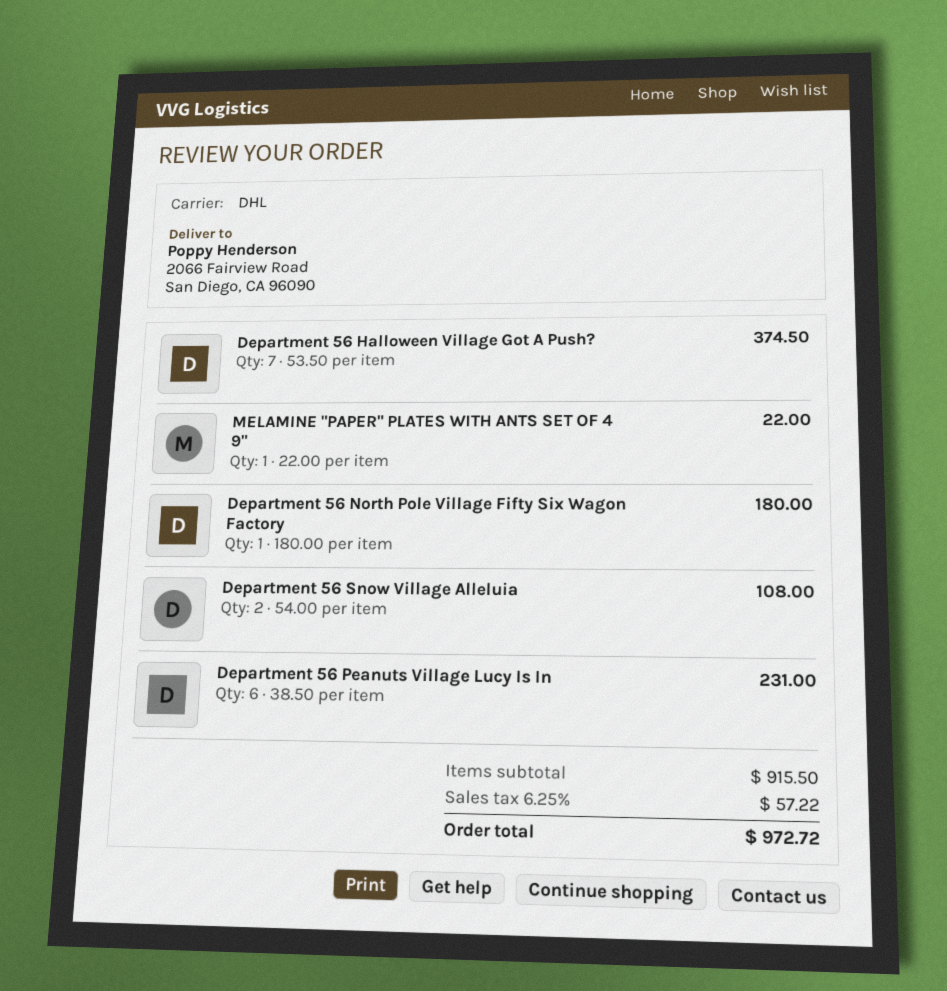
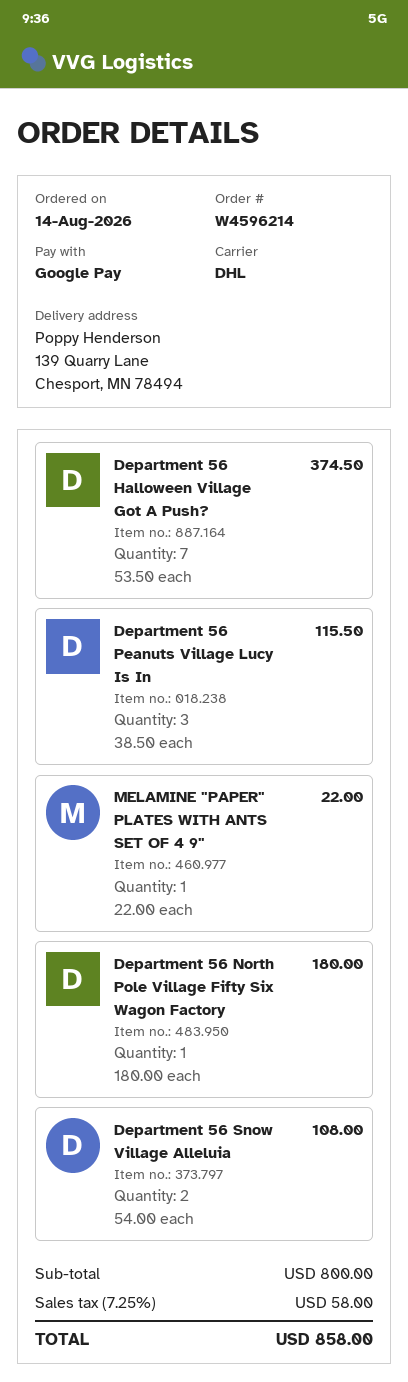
ship to: 2066 Fairview Road, San Diego, CA 96090 -> 139 Quarry Lane, Chesport, MN 78494
Department 56 Peanuts Village Lucy Is In: 6 x 38.50 = 231.00 -> 3 x 38.50 = 115.50
subtotal: 915.50 -> 800.00
tax: 6.25% = 57.22 -> 7.25% = 58.00
total: 972.72 -> 858.00

